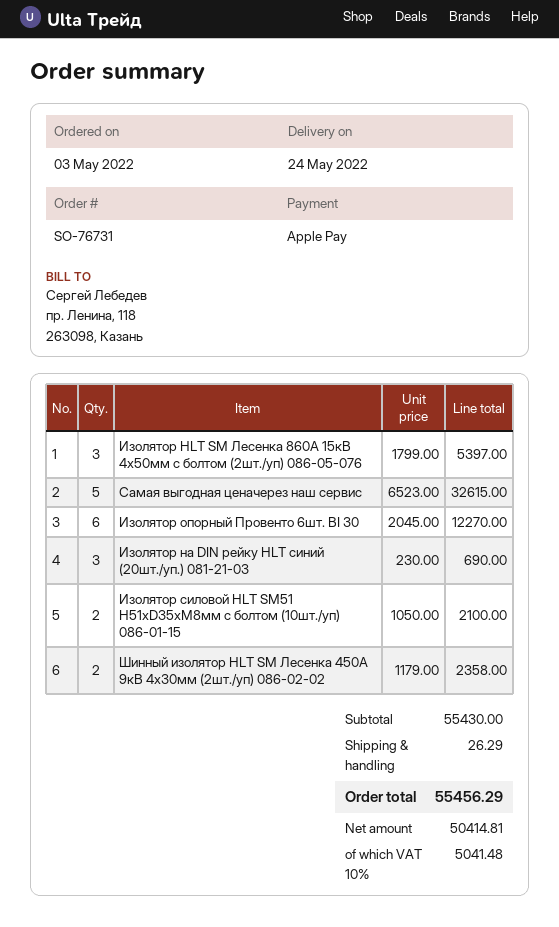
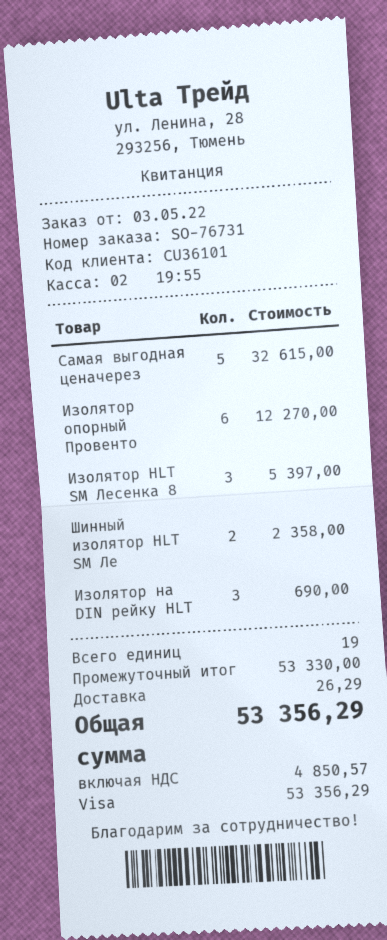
payment method: Apple Pay -> Visa
Изолятор силовой HLT SM51 H51xD35xM8мм с болтом (10шт./уп) 086-01-15: 2 for 2100.00 -> none
subtotal: 55430.00 -> 53330.00
tax: 5041.48 -> 4850.57
total: 55456.29 -> 53356.29

